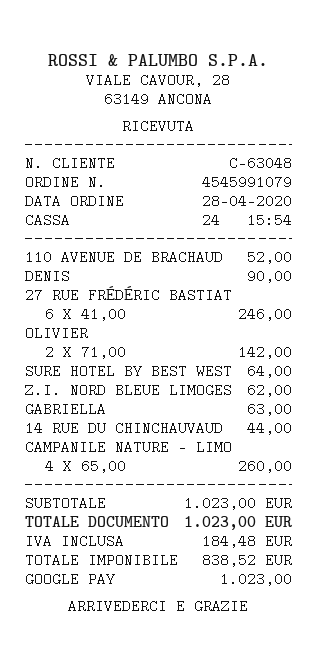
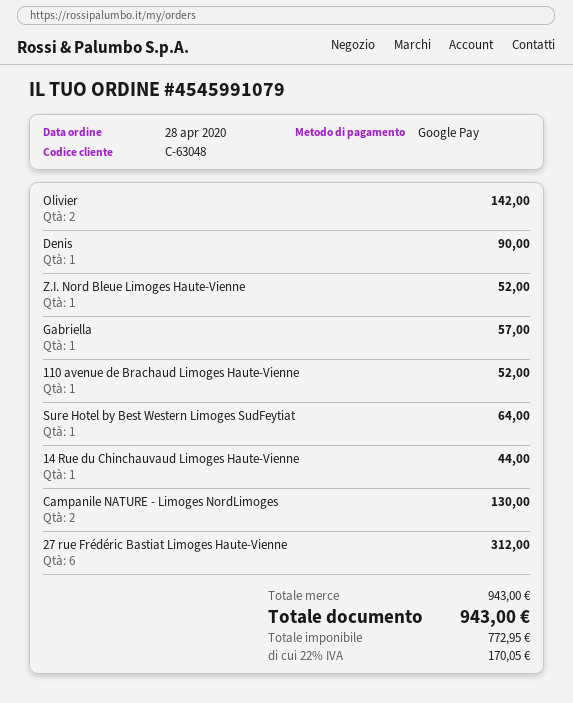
27 RUE FRÉDÉRIC BASTIAT: 6 for 246.00 -> 6 for 312.00
Z.I. NORD BLEUE LIMOGES: 1 for 62.00 -> 1 for 52.00
GABRIELLA: 1 for 63.00 -> 1 for 57.00
CAMPANILE NATURE - LIMO: 4 for 260.00 -> 2 for 130.00
subtotal: 1023.00 -> 943.00
net: 838.52 -> 772.95
tax: 184.48 -> 170.05
total: 1023.00 -> 943.00

